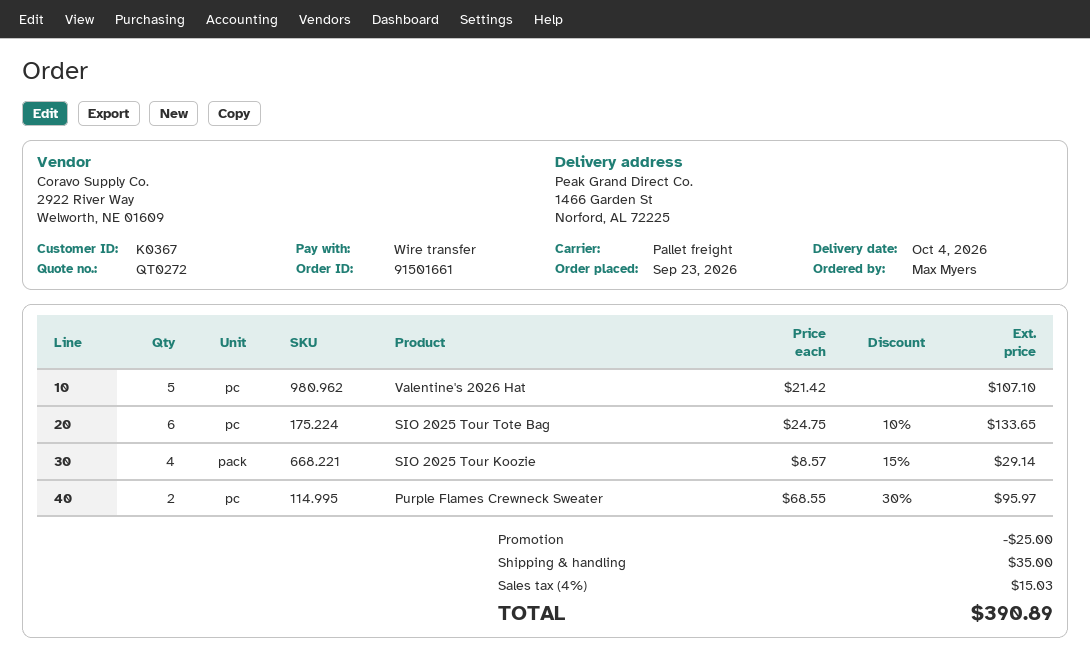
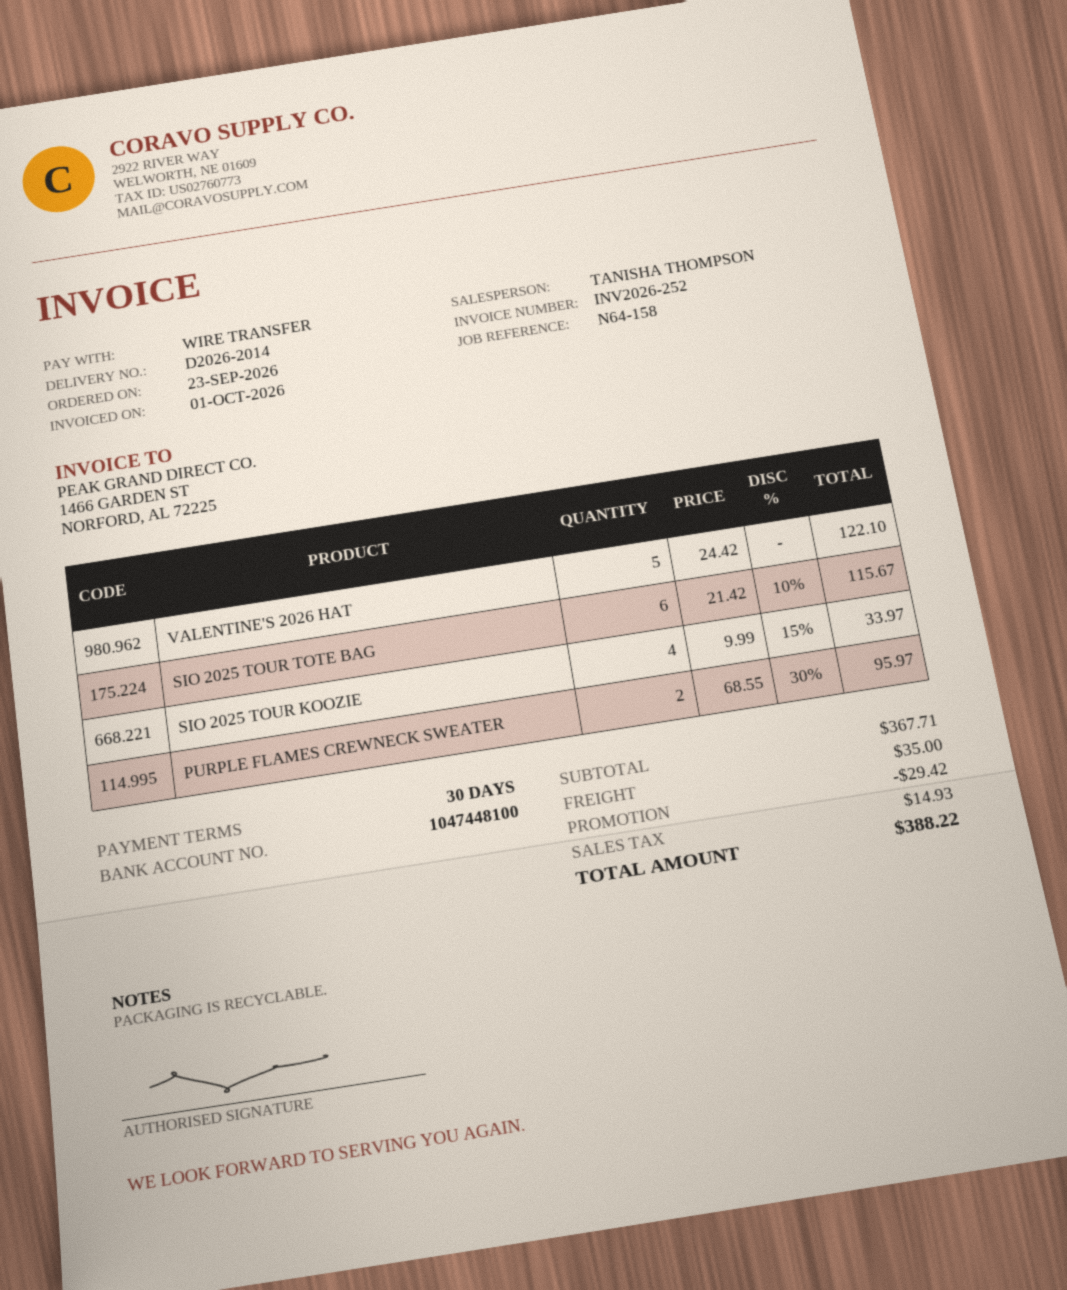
Valentine's 2026 Hat: 5 x 21.42 = 107.10 -> 5 x 24.42 = 122.10
SIO 2025 Tour Tote Bag: 6 x 24.75 - 10% = 133.65 -> 6 x 21.42 - 10% = 115.67
SIO 2025 Tour Koozie: 4 x 8.57 - 15% = 29.14 -> 4 x 9.99 - 15% = 33.97
discount: 25.00 -> 29.42
tax: 15.03 -> 14.93
total: 390.89 -> 388.22

